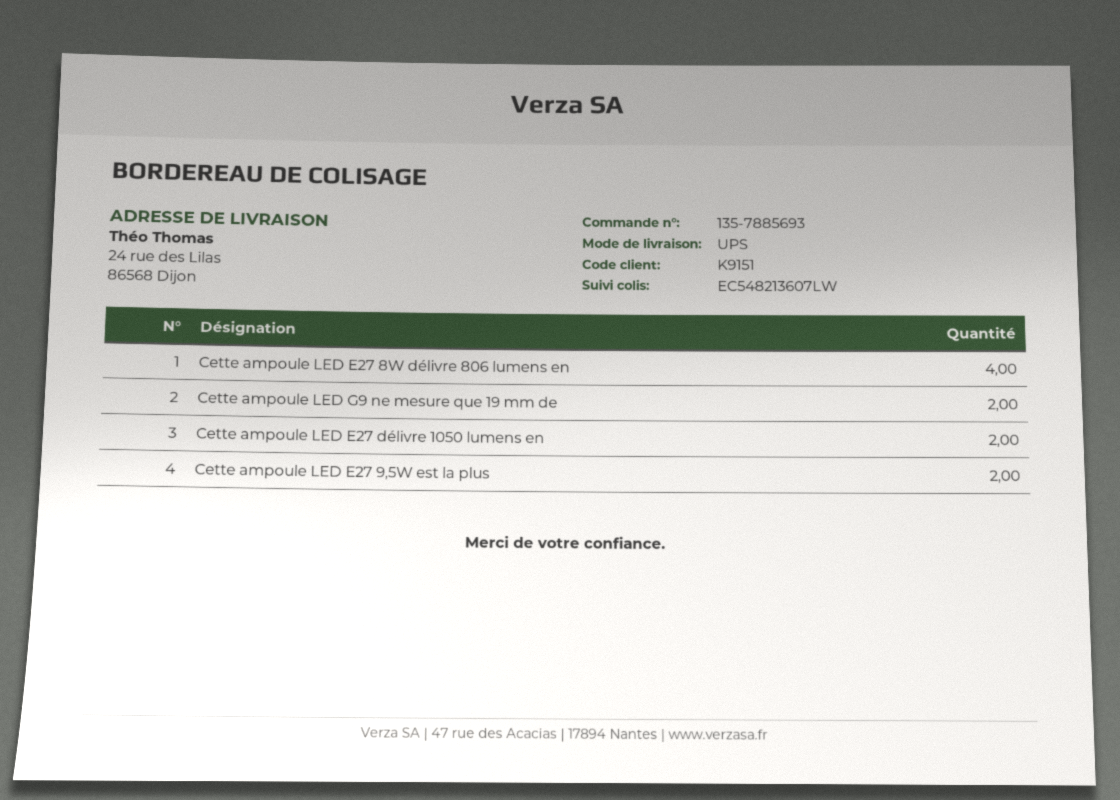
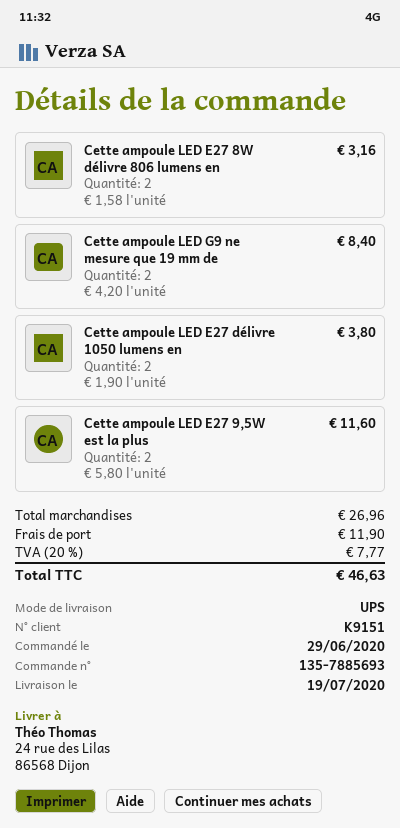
Cette ampoule LED E27 8W délivre 806 lumens en: 4 -> 2

